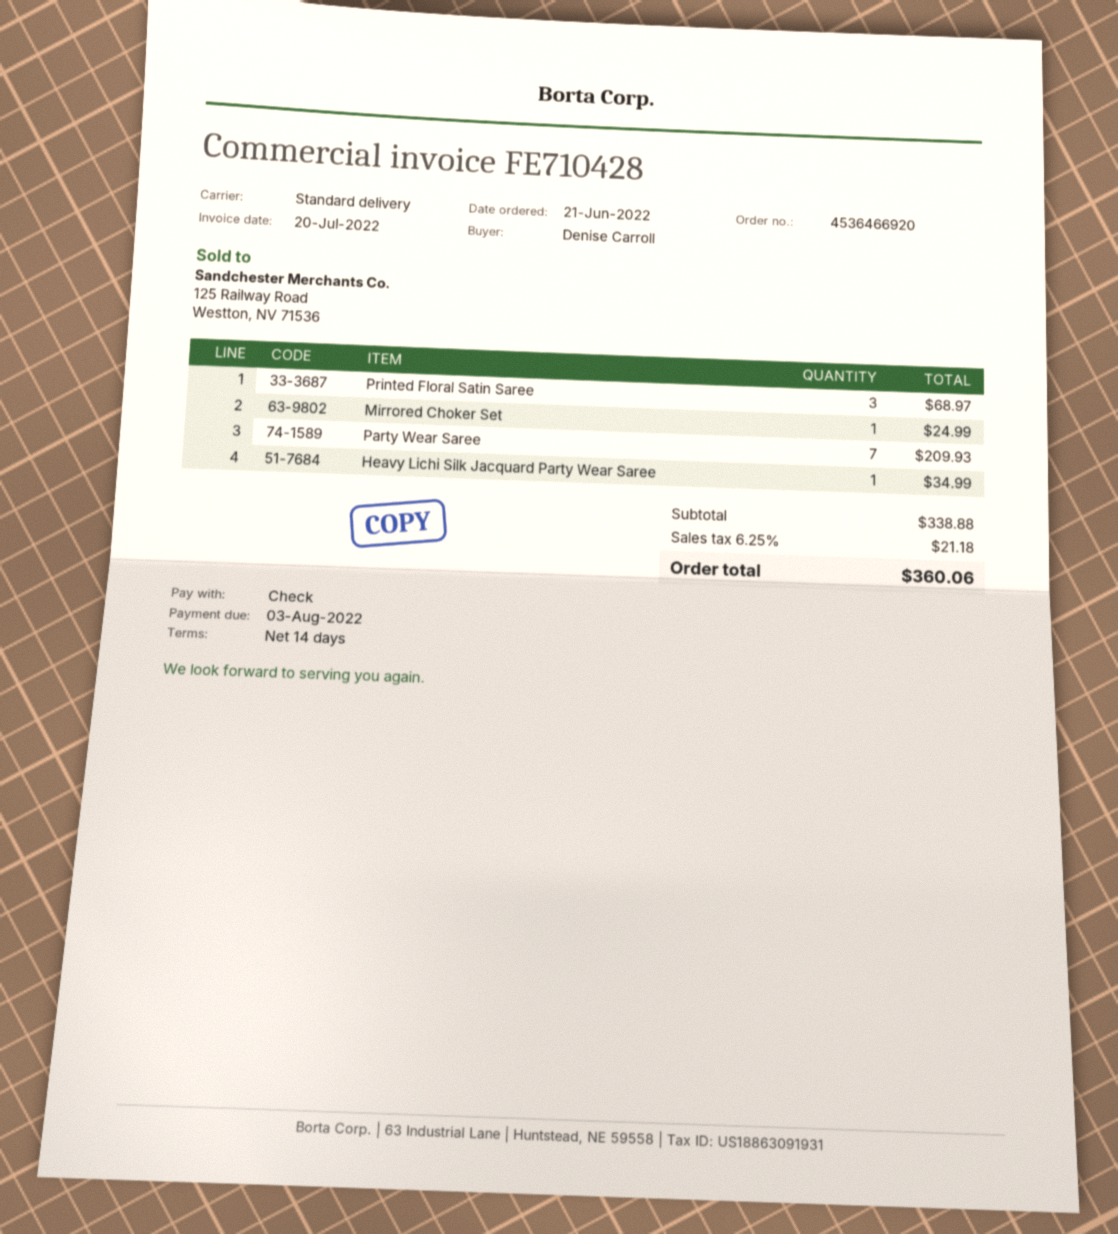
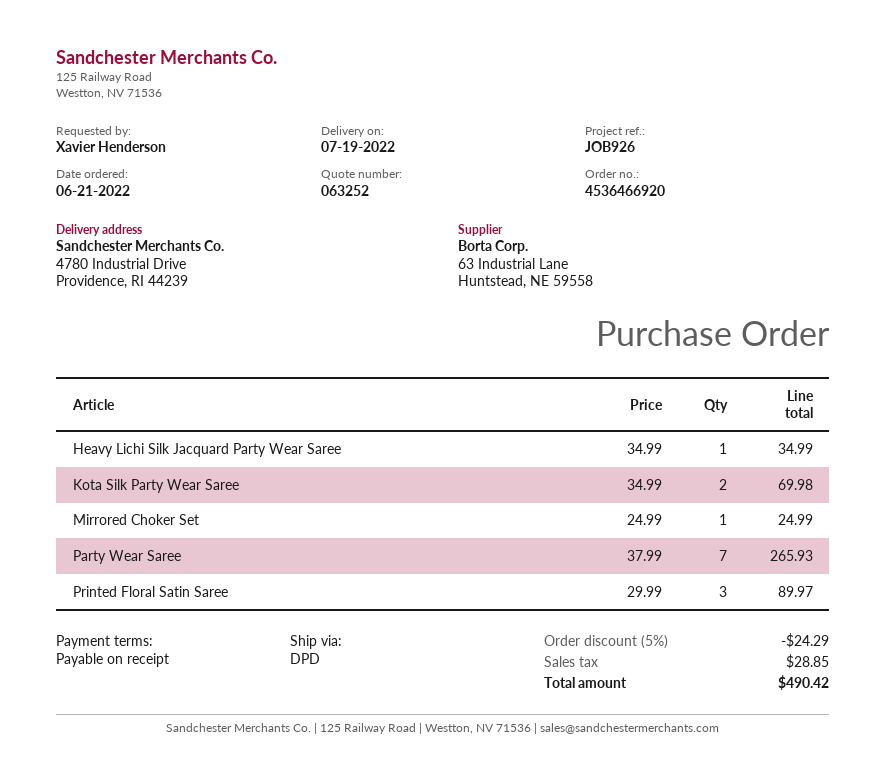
payment terms: 14 days -> on receipt
ordered by: Denise Carroll -> Xavier Henderson
shipping method: standard -> DPD
Printed Floral Satin Saree: 3 for 68.97 -> 3 for 89.97
Party Wear Saree: 7 for 209.93 -> 7 for 265.93
Kota Silk Party Wear Saree: none -> 2 for 69.98
discount: none -> 5% = 24.29
tax: 21.18 -> 28.85
total: 360.06 -> 490.42

